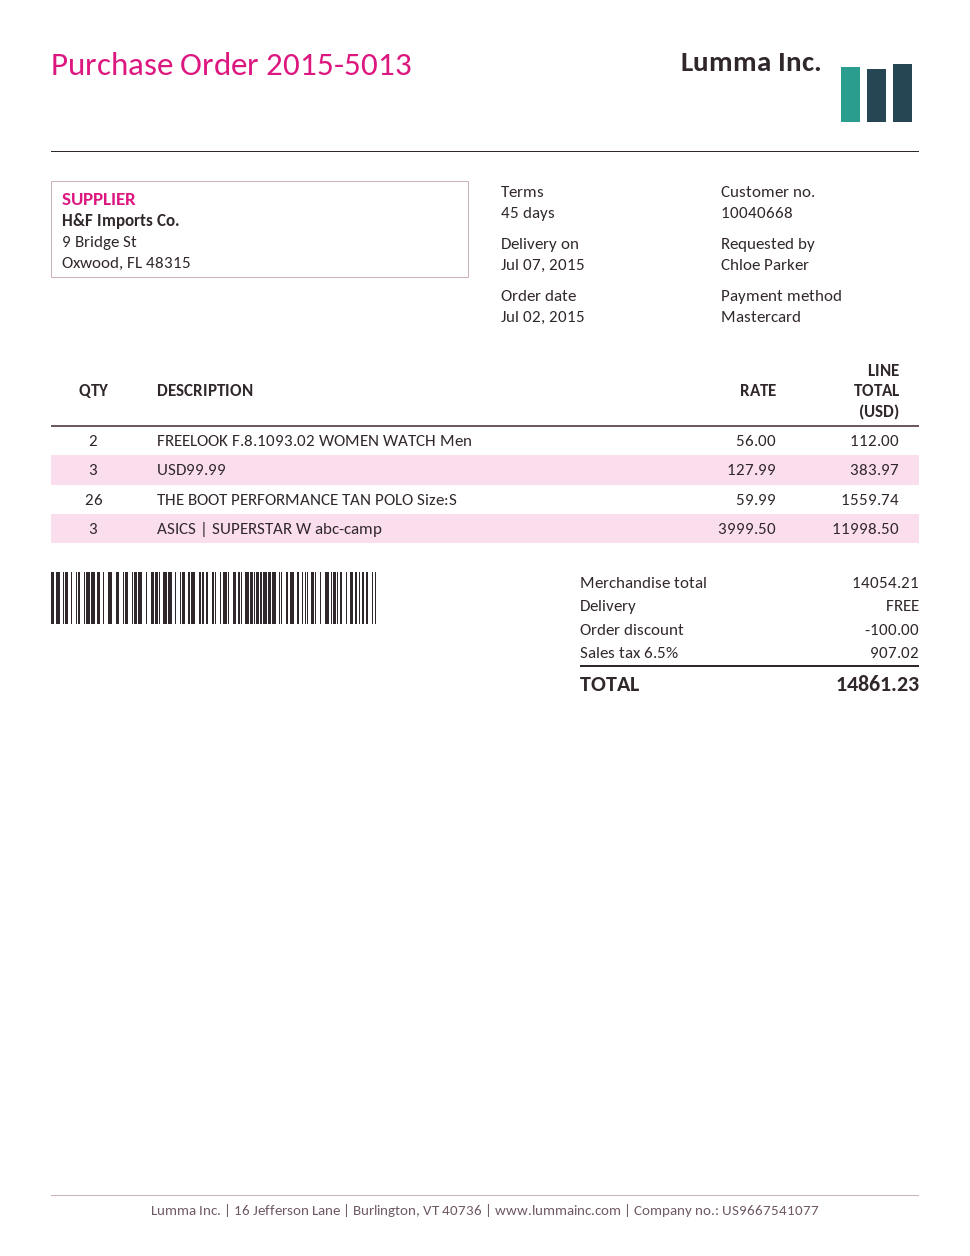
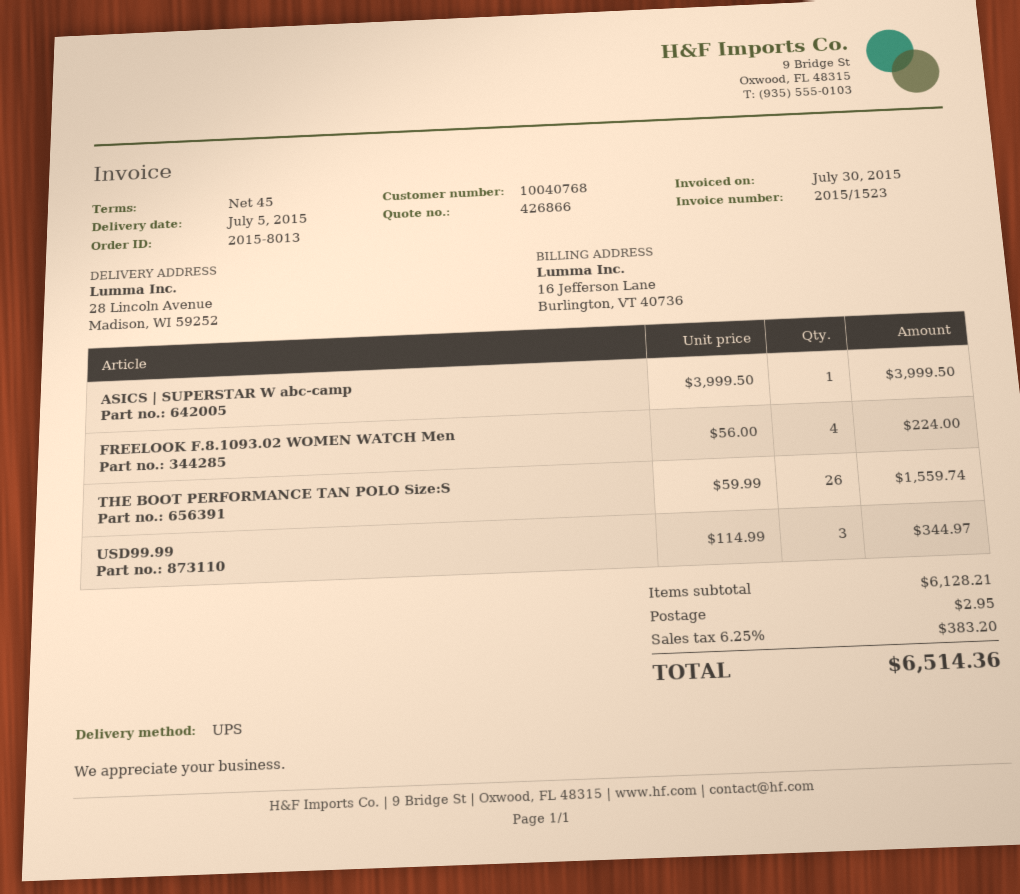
order number: 2015-5013 -> 2015-8013
delivery date: 2015-07-07 -> 2015-07-05
customer number: 10040668 -> 10040768
FREELOOK F.8.1093.02 WOMEN WATCH Men: 2 x 56.00 = 112.00 -> 4 x 56.00 = 224.00
USD99.99: 3 x 127.99 = 383.97 -> 3 x 114.99 = 344.97
ASICS | SUPERSTAR W abc-camp: 3 x 3999.50 = 11998.50 -> 1 x 3999.50 = 3999.50
subtotal: 14054.21 -> 6128.21
discount: 100.00 -> none
shipping: 0.00 -> 2.95
tax: 6.5% = 907.02 -> 6.25% = 383.20
total: 14861.23 -> 6514.36

